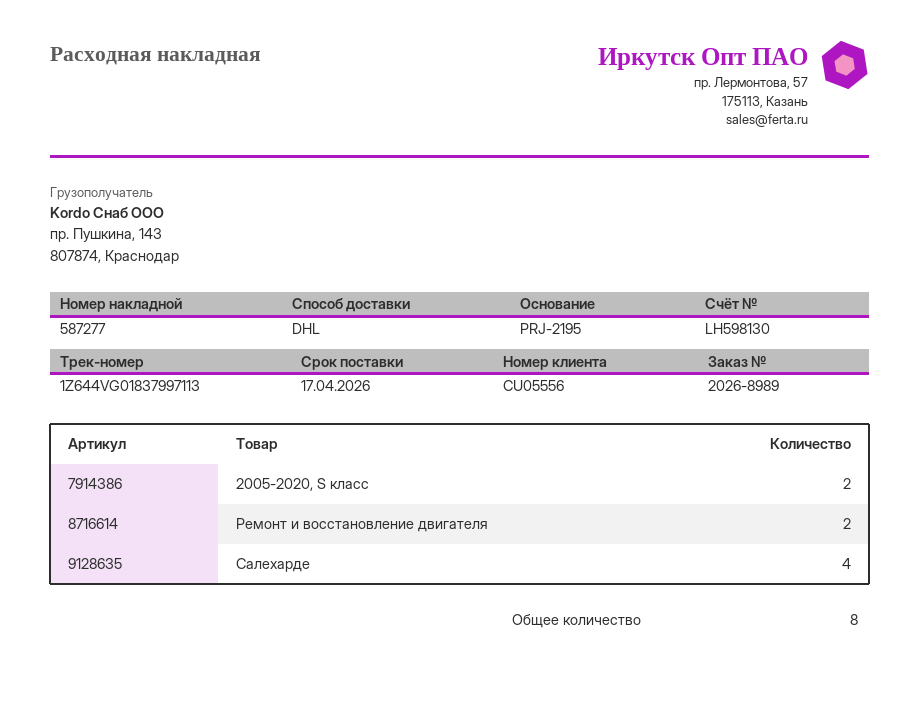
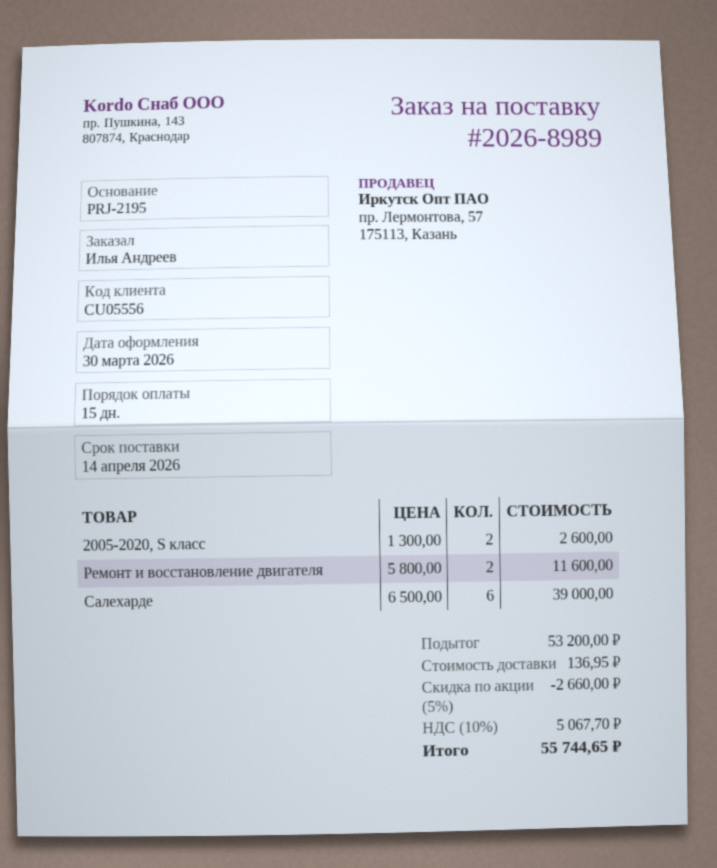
delivery date: 2026-04-17 -> 2026-04-14
Салехарде: 4 -> 6

